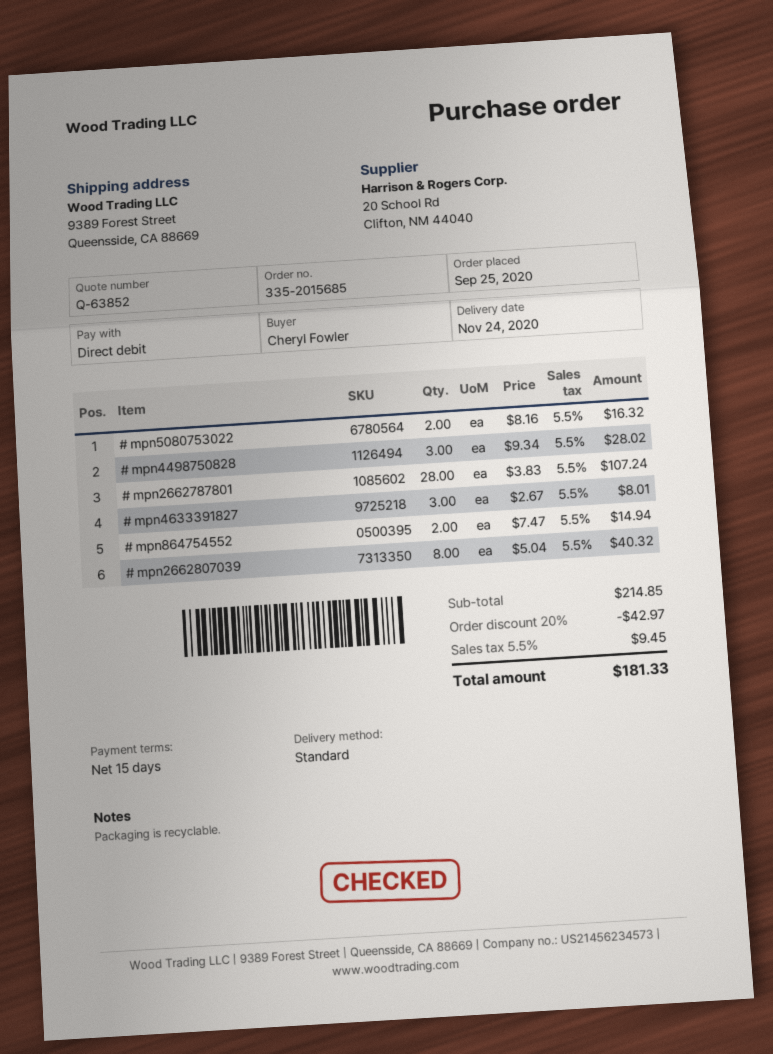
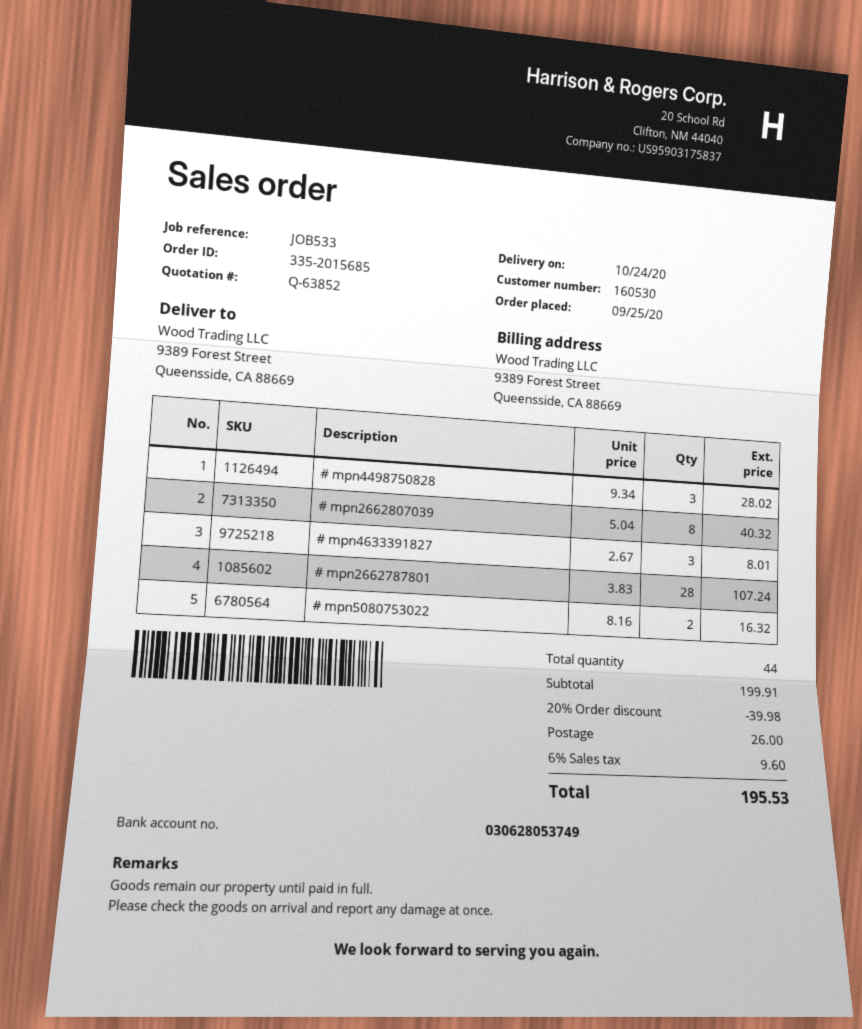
delivery date: 2020-11-24 -> 2020-10-24
# mpn864754552: 2 x 7.47 = 14.94 -> none
subtotal: 214.85 -> 199.91
discount: 20% = 42.97 -> 20% = 39.98
shipping: none -> 26.00
tax: 5.5% = 9.45 -> 6% = 9.60
total: 181.33 -> 195.53

